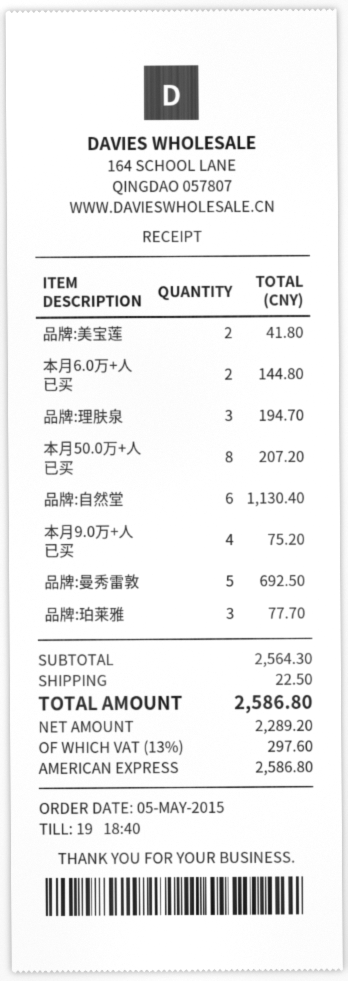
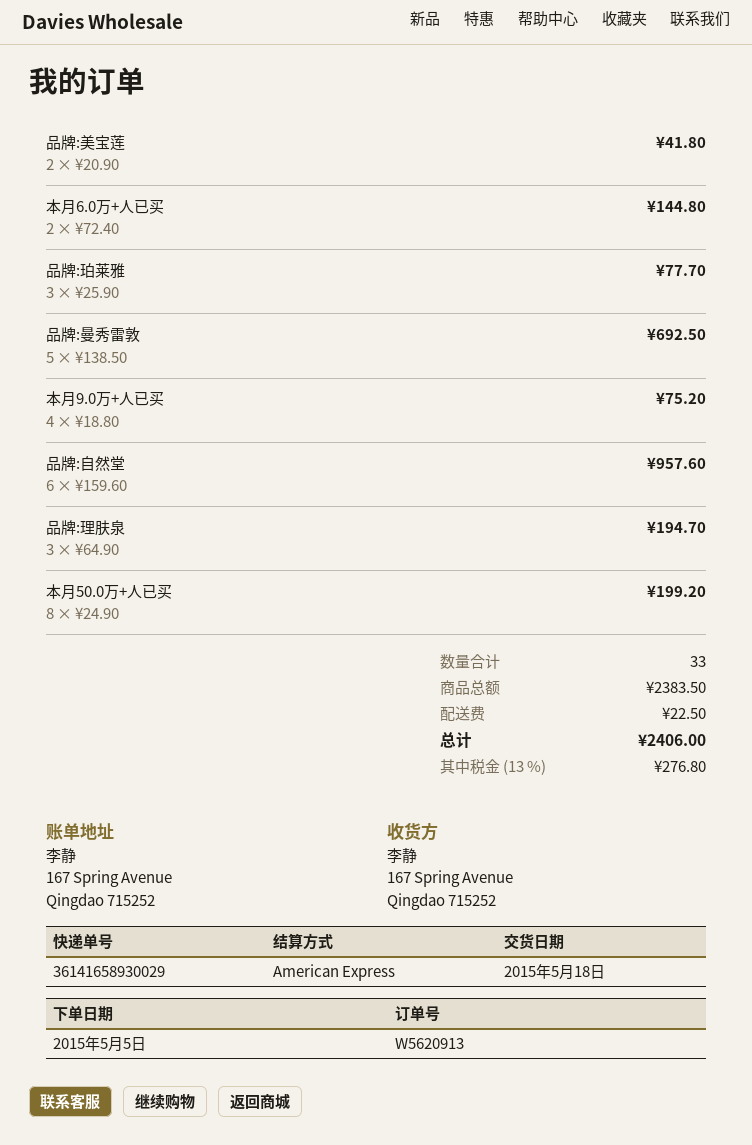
本月50.0万+人已买: 8 for 207.20 -> 8 for 199.20
品牌:自然堂: 6 for 1130.40 -> 6 for 957.60
subtotal: 2564.30 -> 2383.50
tax: 13% = 297.60 -> 13% = 276.80
total: 2586.80 -> 2406.00

